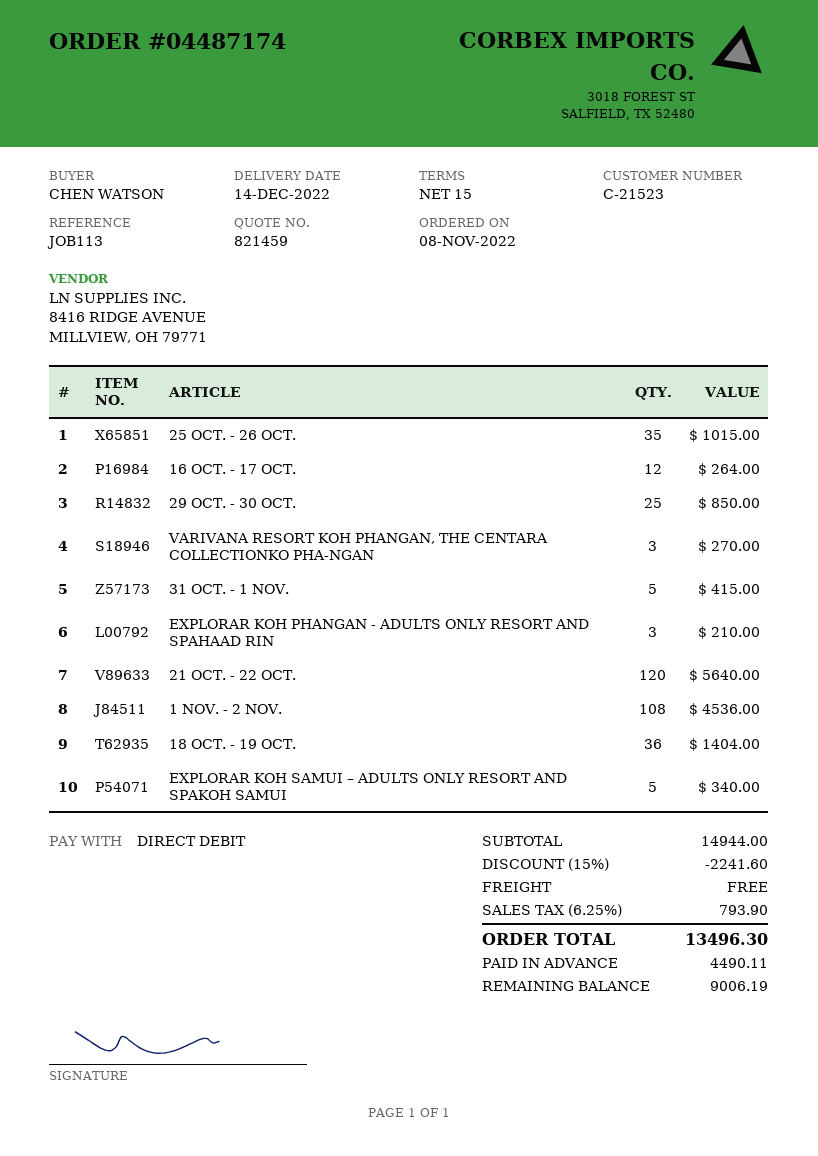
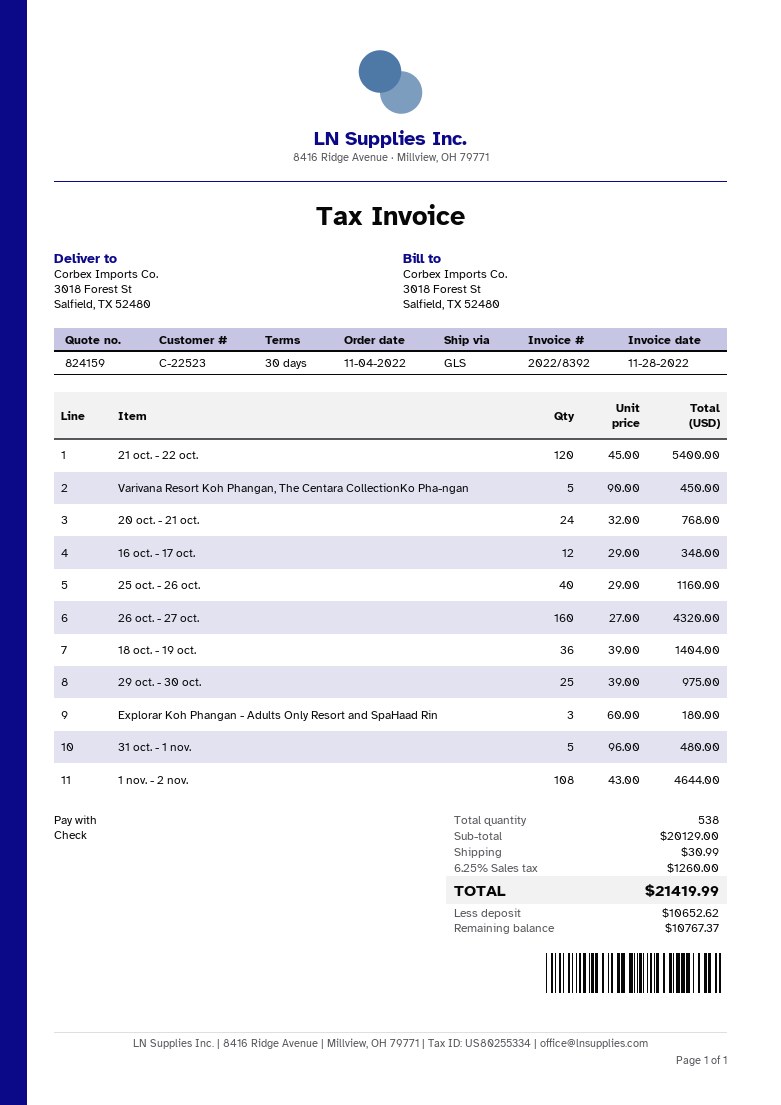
quote number: 821459 -> 824159
order date: 2022-11-08 -> 2022-11-04
payment terms: 15 days -> 30 days
customer number: C-21523 -> C-22523
payment method: direct debit -> cheque
25 OCT. - 26 OCT.: 35 for 1015.00 -> 40 for 1160.00
16 OCT. - 17 OCT.: 12 for 264.00 -> 12 for 348.00
29 OCT. - 30 OCT.: 25 for 850.00 -> 25 for 975.00
VARIVANA RESORT KOH PHANGAN, THE CENTARA COLLECTIONKO PHA-NGAN: 3 for 270.00 -> 5 for 450.00
31 OCT. - 1 NOV.: 5 for 415.00 -> 5 for 480.00
EXPLORAR KOH PHANGAN - ADULTS ONLY RESORT AND SPAHAAD RIN: 3 for 210.00 -> 3 for 180.00
21 OCT. - 22 OCT.: 120 for 5640.00 -> 120 for 5400.00
1 NOV. - 2 NOV.: 108 for 4536.00 -> 108 for 4644.00
EXPLORAR KOH SAMUI – ADULTS ONLY RESORT AND SPAKOH SAMUI: 5 for 340.00 -> none
20 oct. - 21 oct.: none -> 24 for 768.00
26 oct. - 27 oct.: none -> 160 for 4320.00
subtotal: 14944.00 -> 20129.00
discount: 15% = 2241.60 -> none
shipping: 0.00 -> 30.99
tax: 6.25% = 793.90 -> 6.25% = 1260.00
total: 13496.30 -> 21419.99
deposit: 4490.11 -> 10652.62
balance: 9006.19 -> 10767.37

